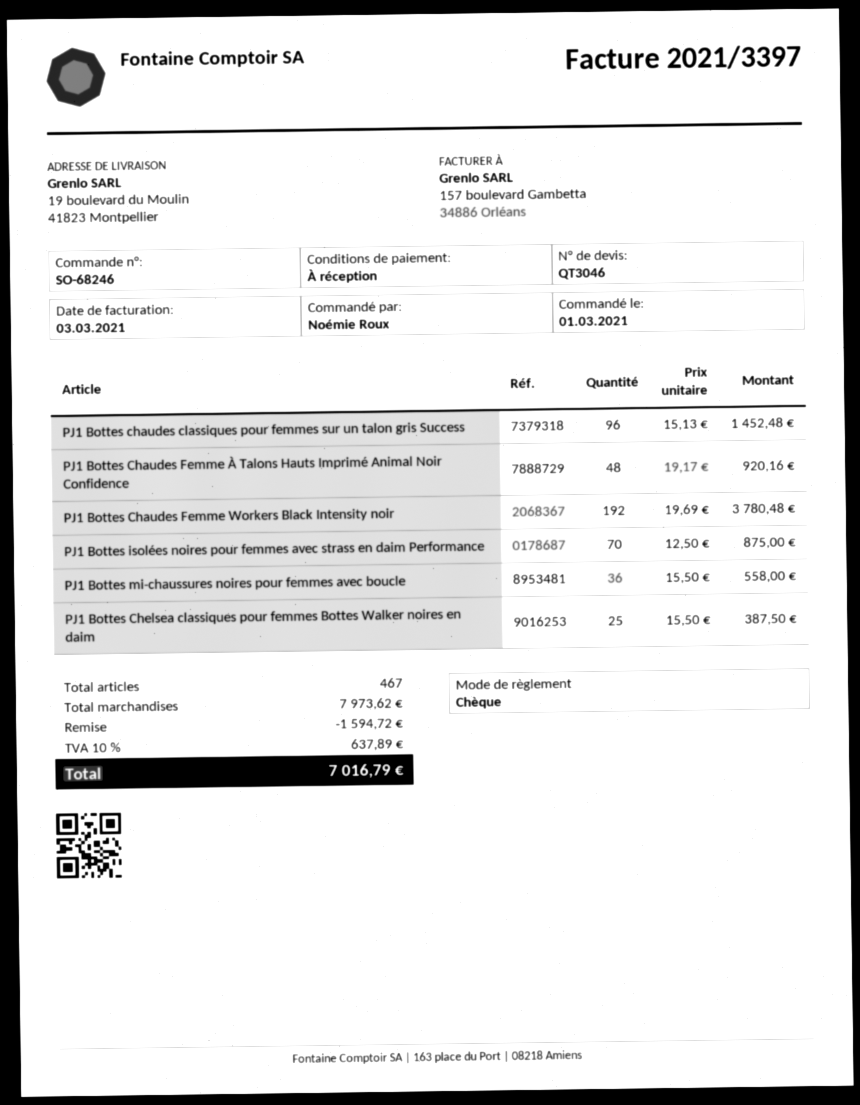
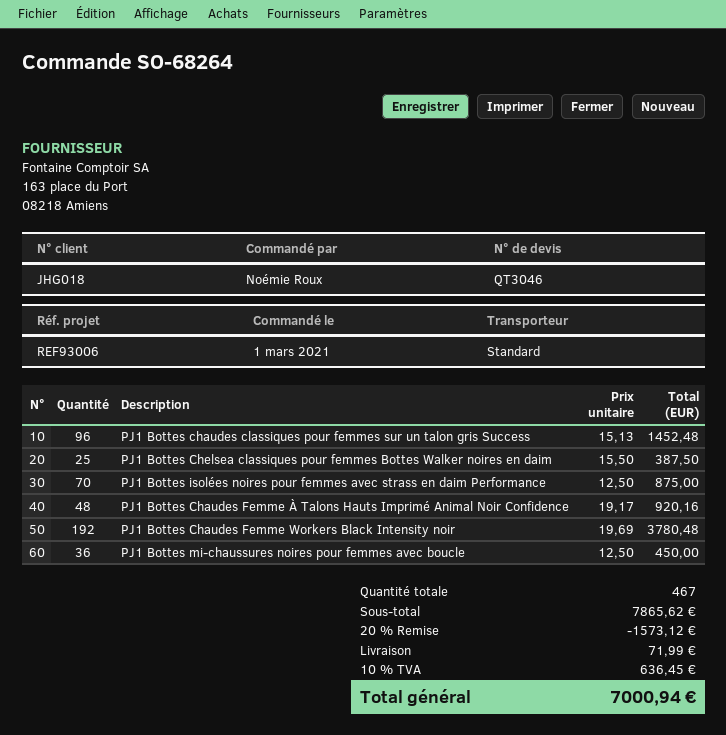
order number: SO-68246 -> SO-68264
PJ1 Bottes mi-chaussures noires pour femmes avec boucle: 36 x 15.50 = 558.00 -> 36 x 12.50 = 450.00
subtotal: 7973.62 -> 7865.62
discount: 1594.72 -> 1573.12
shipping: none -> 71.99
tax: 10% = 637.89 -> 10% = 636.45
total: 7016.79 -> 7000.94

